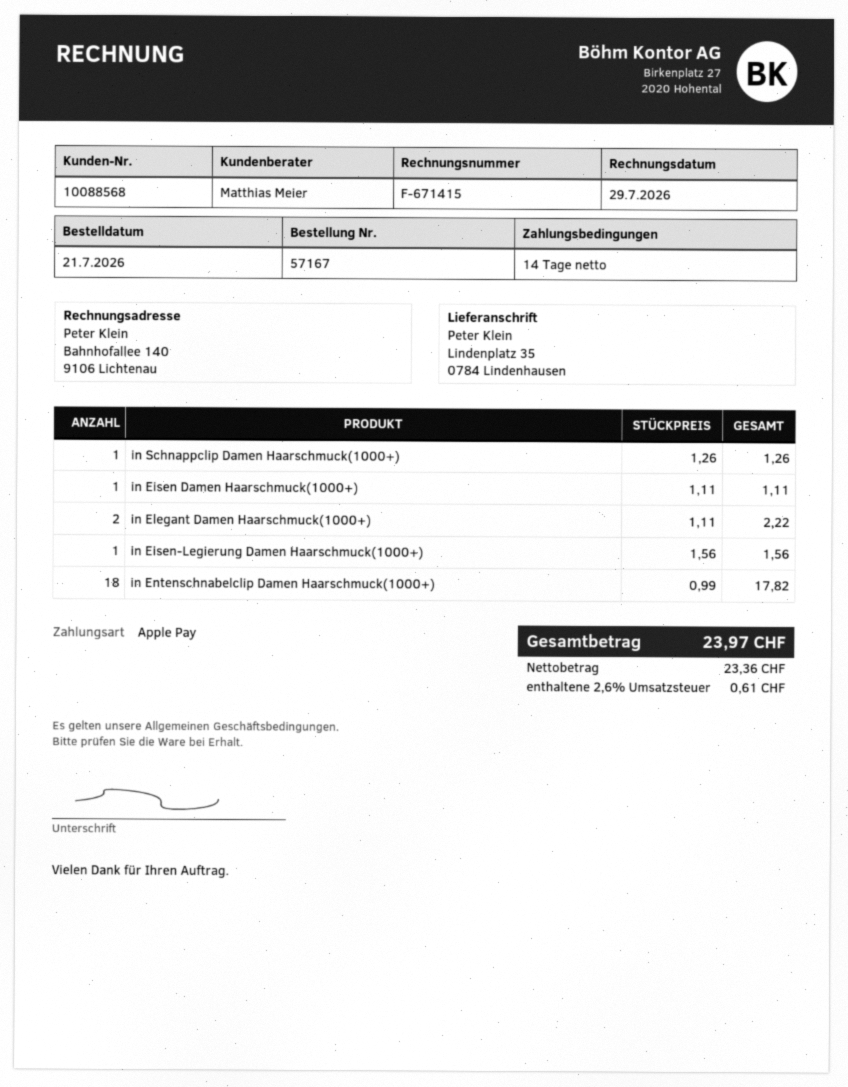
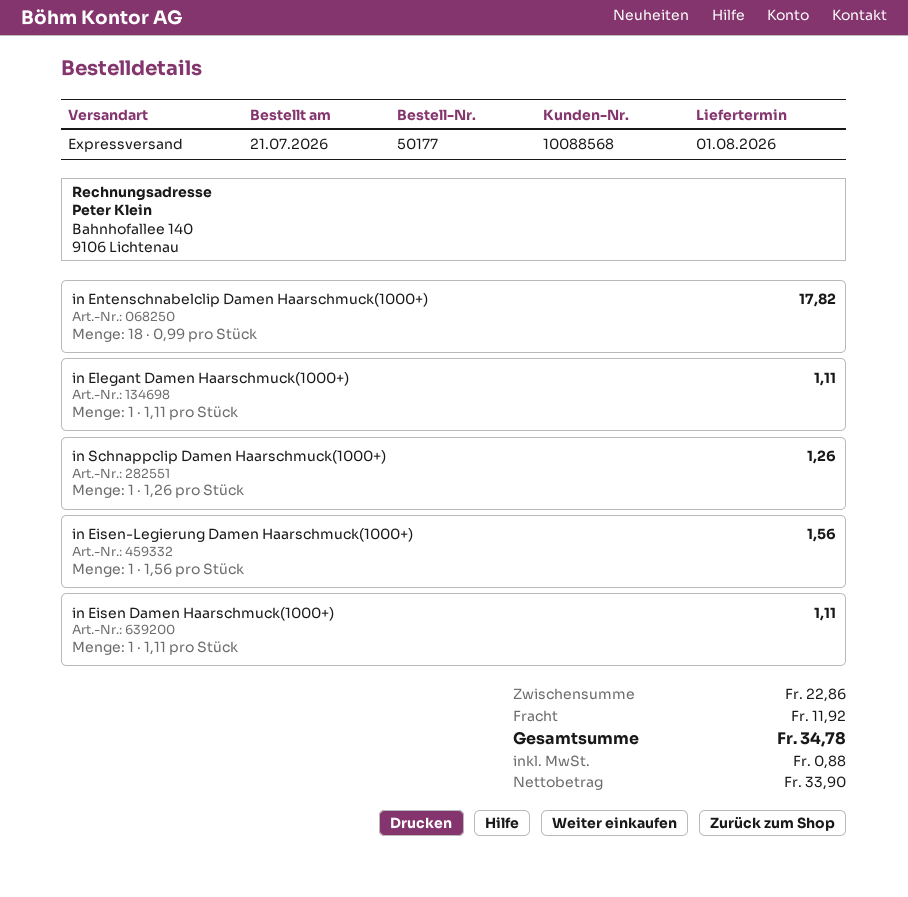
order number: 57167 -> 50177
in Elegant Damen Haarschmuck(1000+): 2 x 1.11 = 2.22 -> 1 x 1.11 = 1.11
shipping: none -> 11.92
net: 23.36 -> 33.90
tax: 0.61 -> 0.88
total: 23.97 -> 34.78

